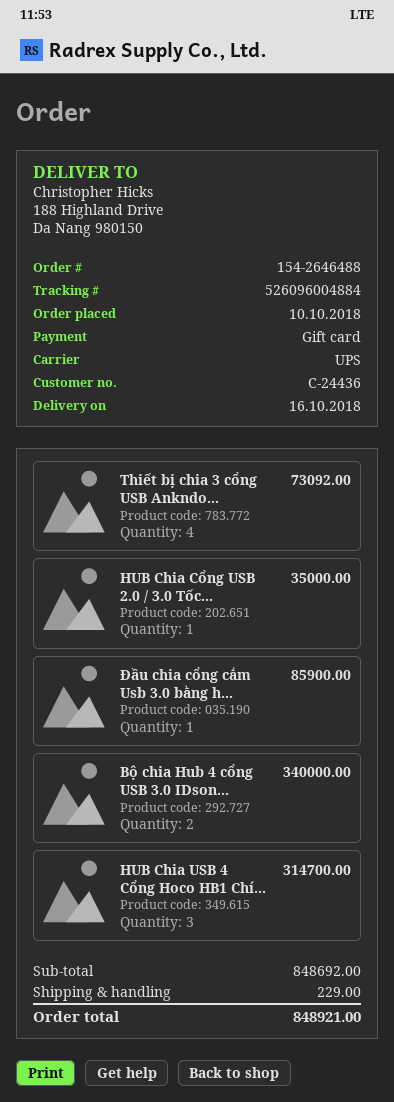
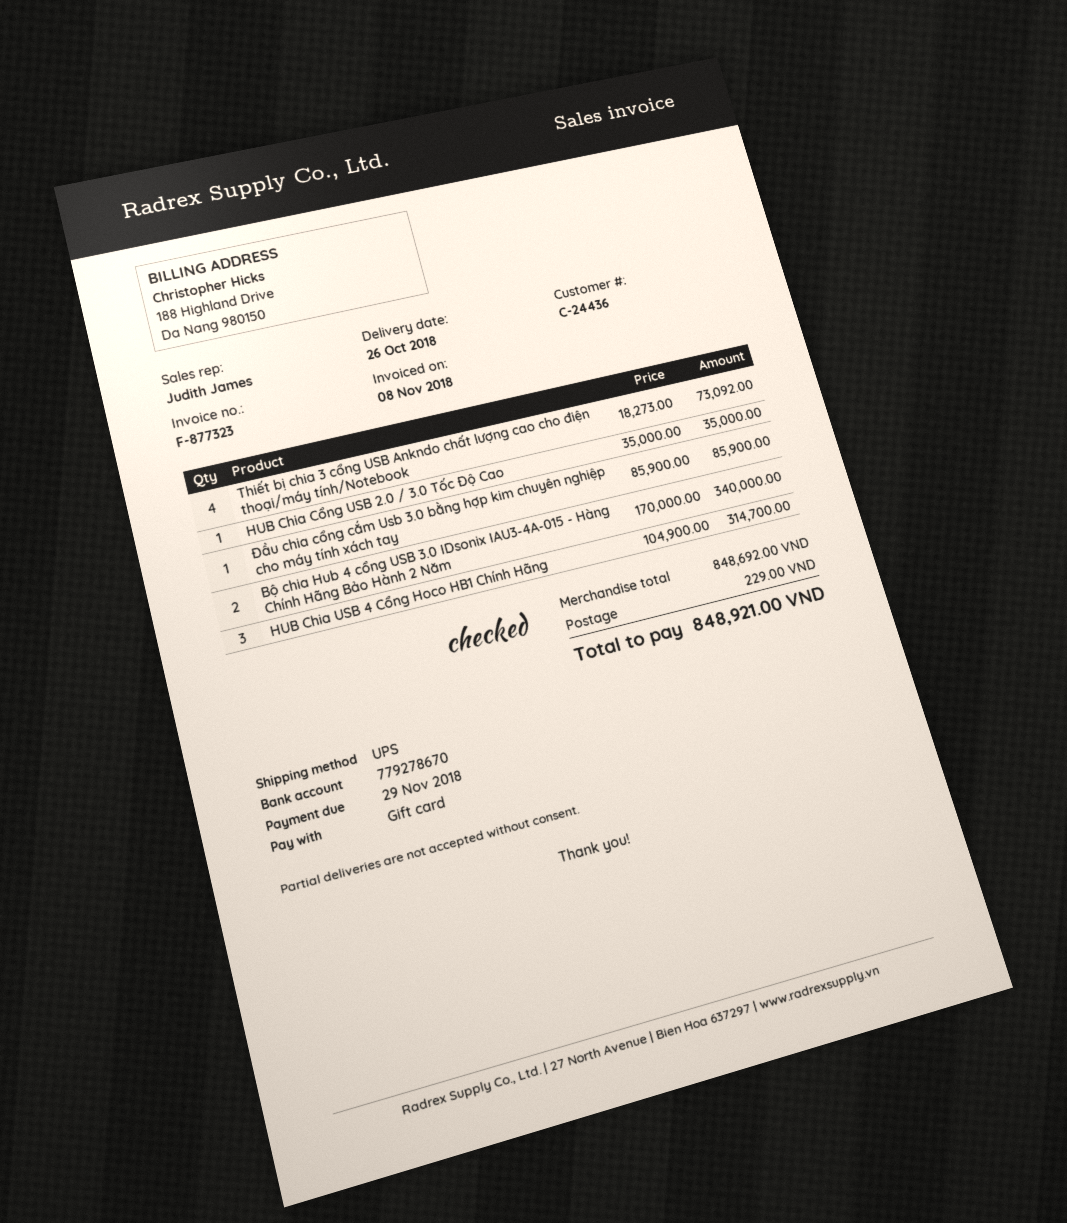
delivery date: 2018-10-16 -> 2018-10-26

